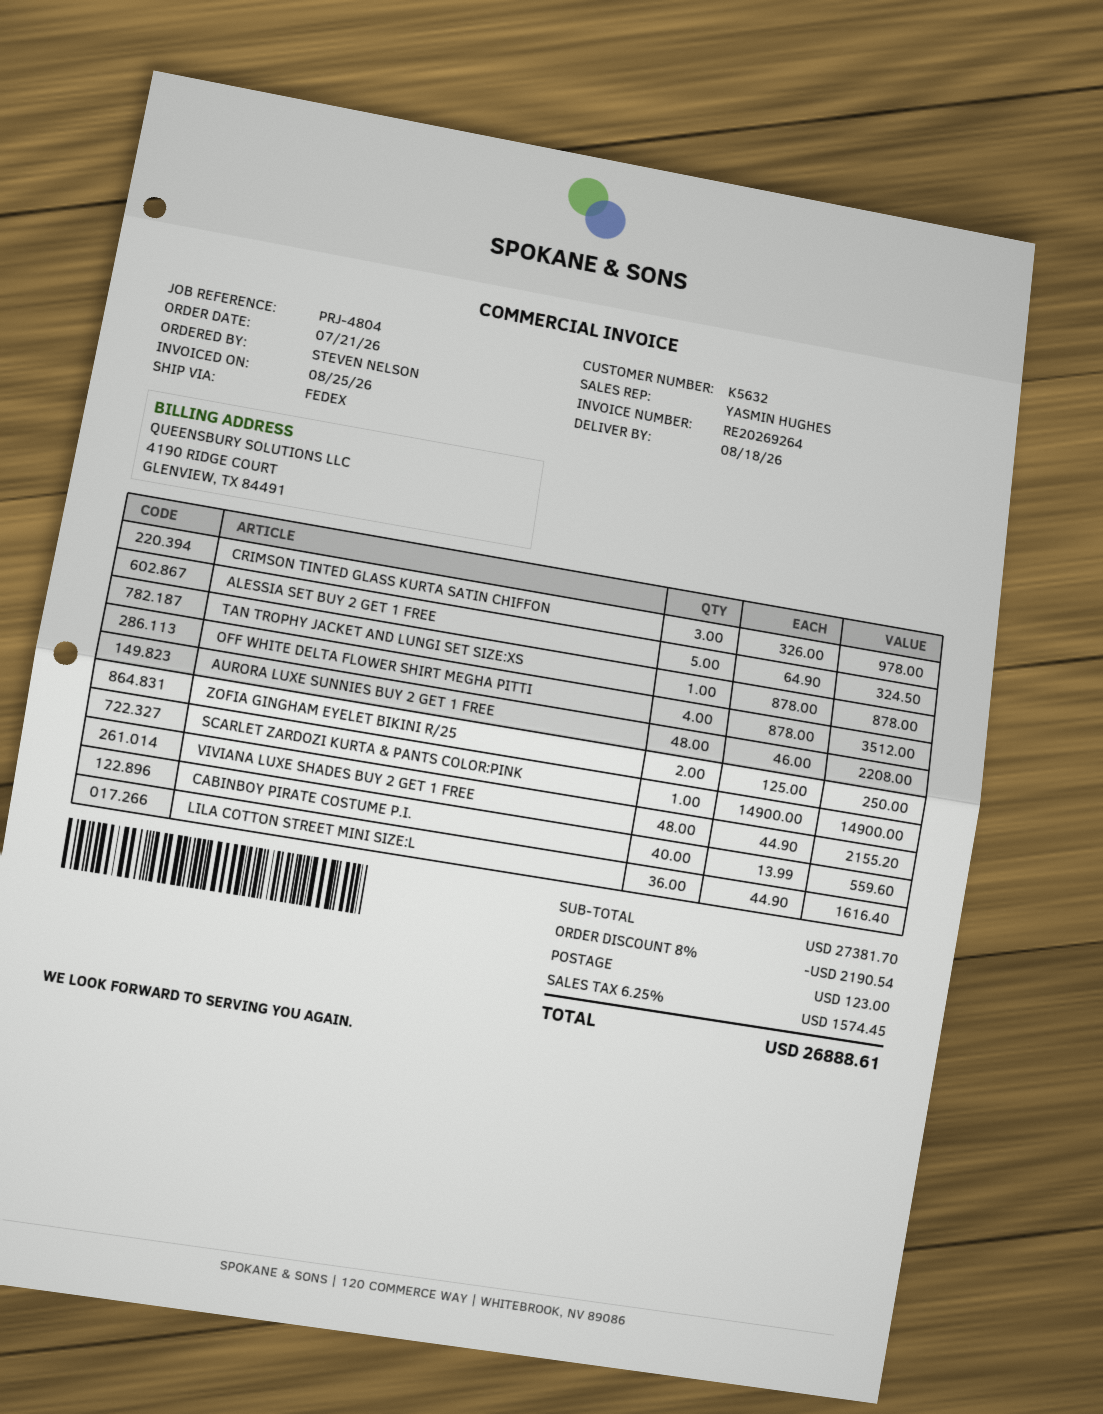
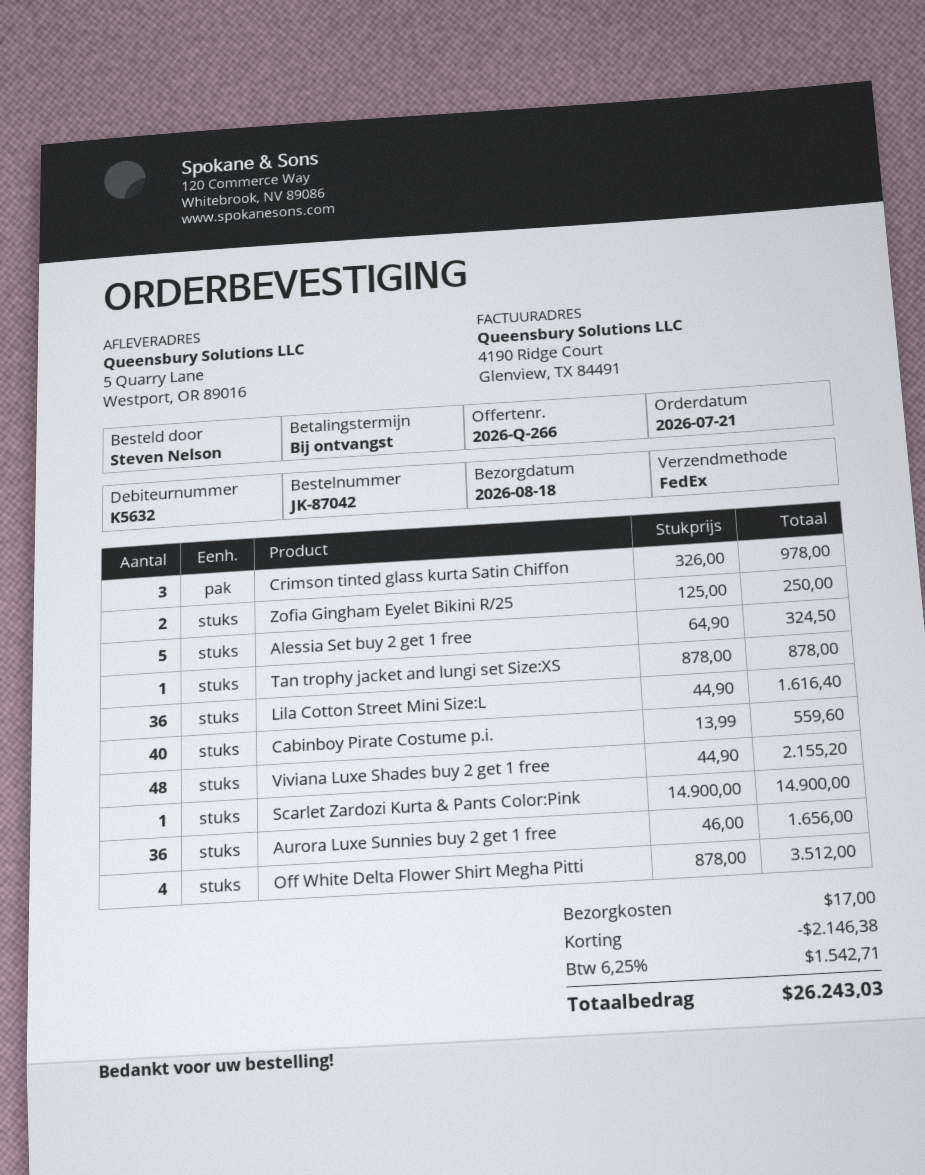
AURORA LUXE SUNNIES BUY 2 GET 1 FREE: 48 x 46.00 = 2208.00 -> 36 x 46.00 = 1656.00
discount: 2190.54 -> 2146.38
shipping: 123.00 -> 17.00
tax: 6.25% = 1574.45 -> 6.25% = 1542.71
total: 26888.61 -> 26243.03

